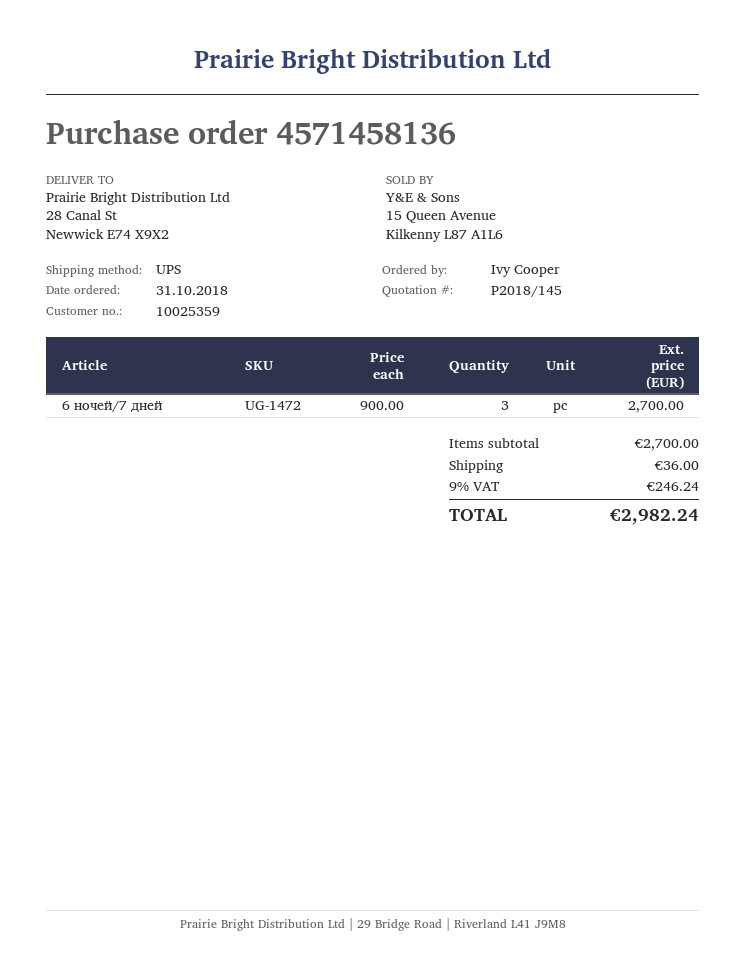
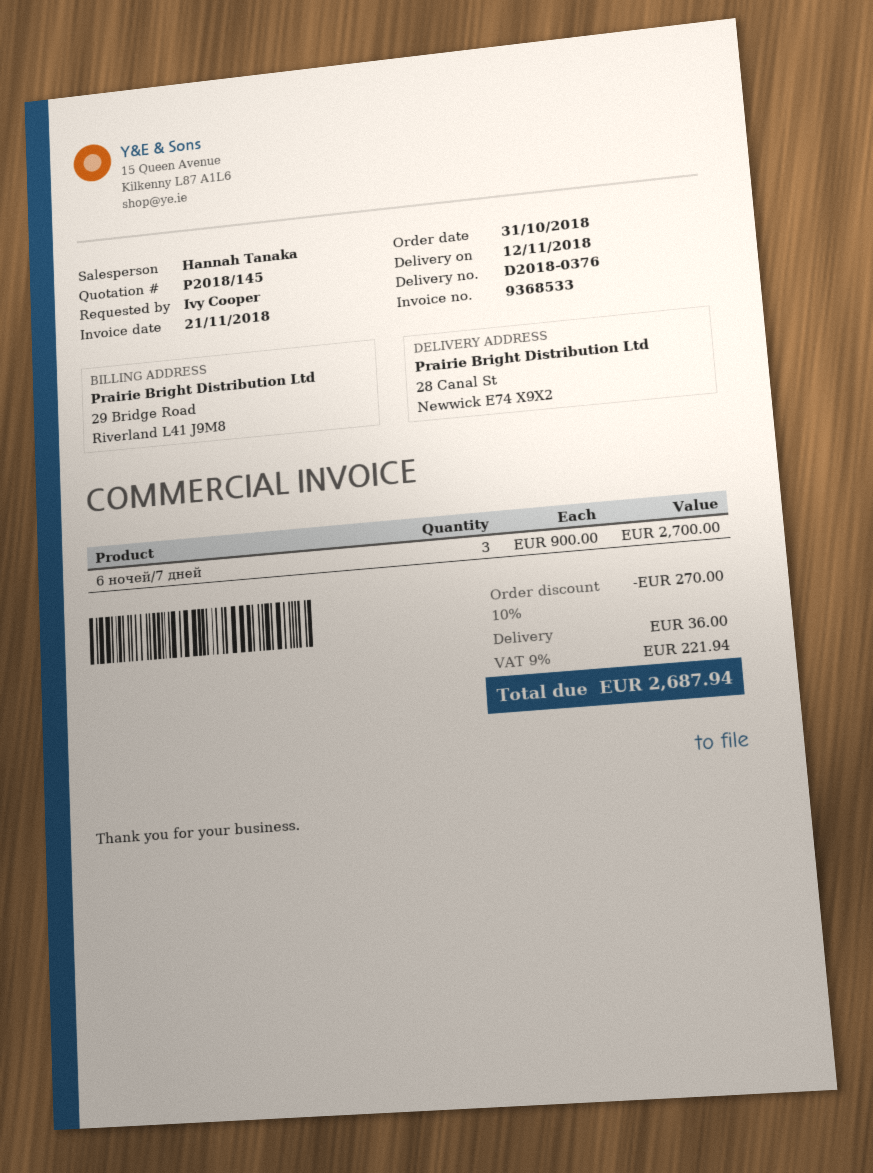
discount: none -> 10% = 270.00
tax: 9% = 246.24 -> 9% = 221.94
total: 2982.24 -> 2687.94

